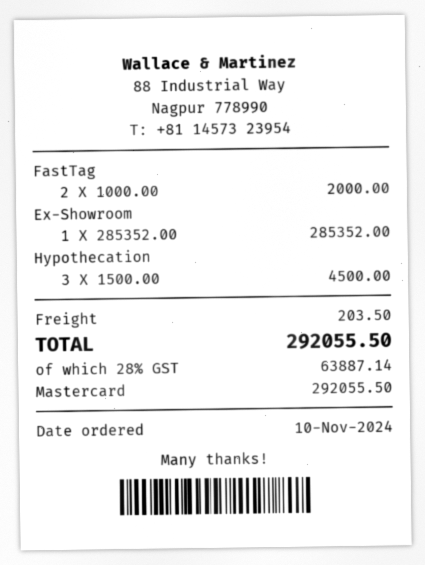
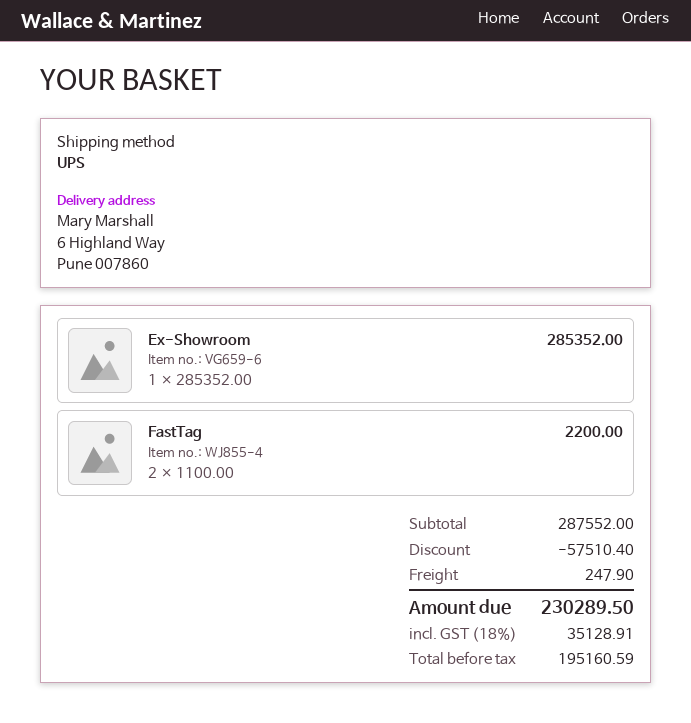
FastTag: 2 x 1000.00 = 2000.00 -> 2 x 1100.00 = 2200.00
Hypothecation: 3 x 1500.00 = 4500.00 -> none
discount: none -> 57510.40
shipping: 203.50 -> 247.90
tax: 28% = 63887.14 -> 18% = 35128.91
total: 292055.50 -> 230289.50

